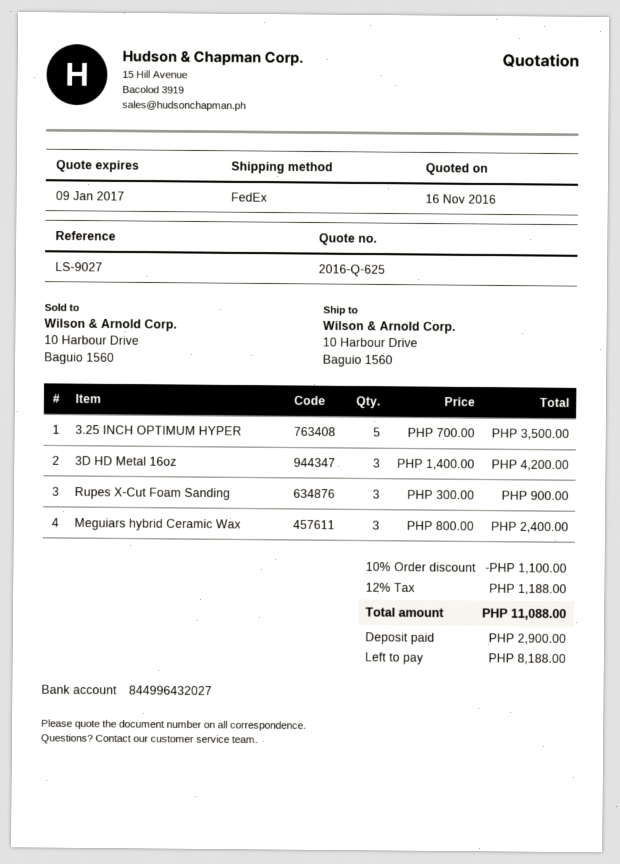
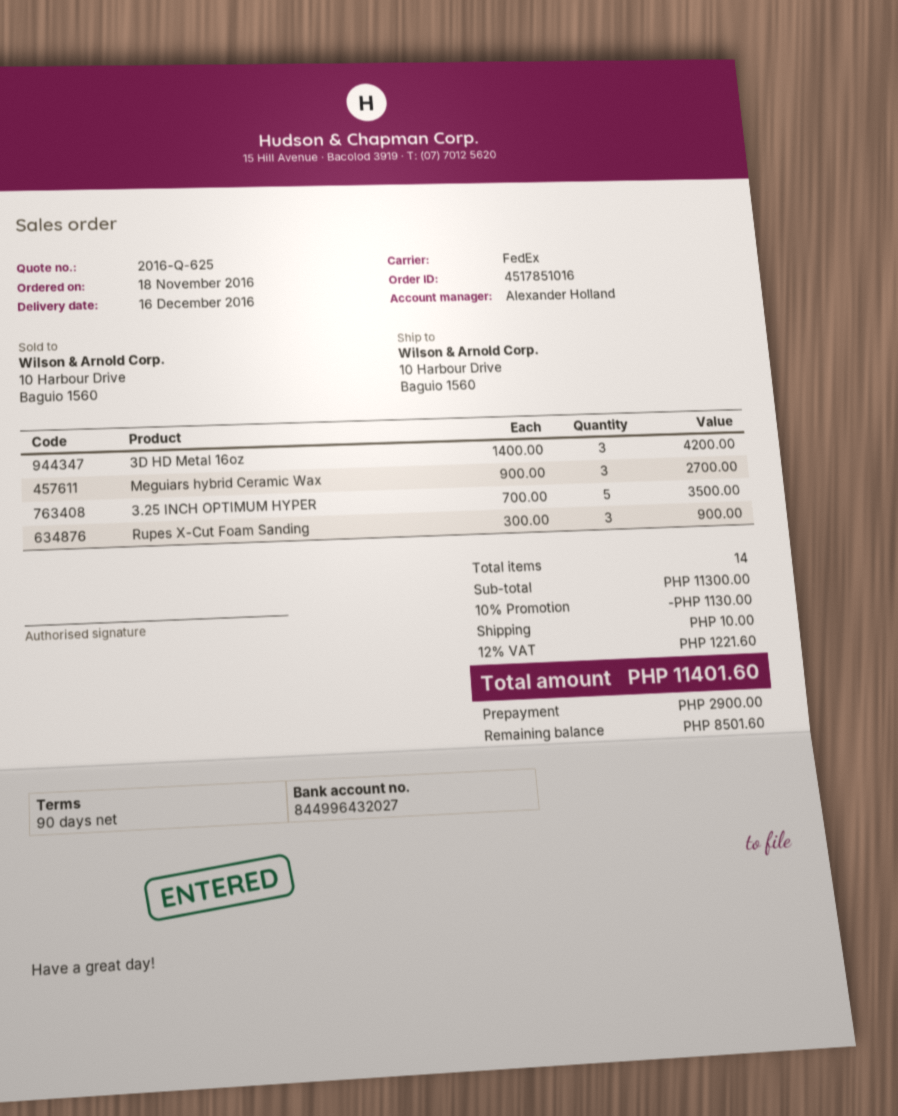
Meguiars hybrid Ceramic Wax: 3 x 800.00 = 2400.00 -> 3 x 900.00 = 2700.00
discount: 10% = 1100.00 -> 10% = 1130.00
shipping: none -> 10.00
tax: 12% = 1188.00 -> 12% = 1221.60
total: 11088.00 -> 11401.60
balance: 8188.00 -> 8501.60

